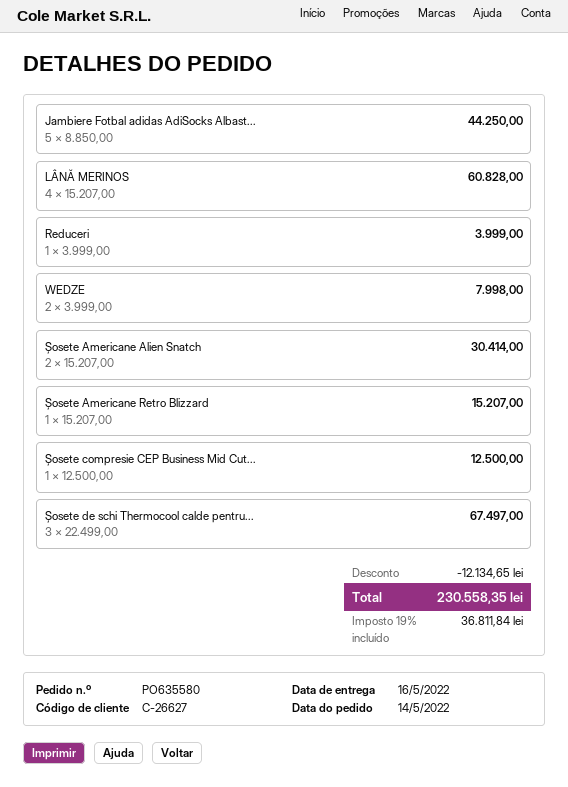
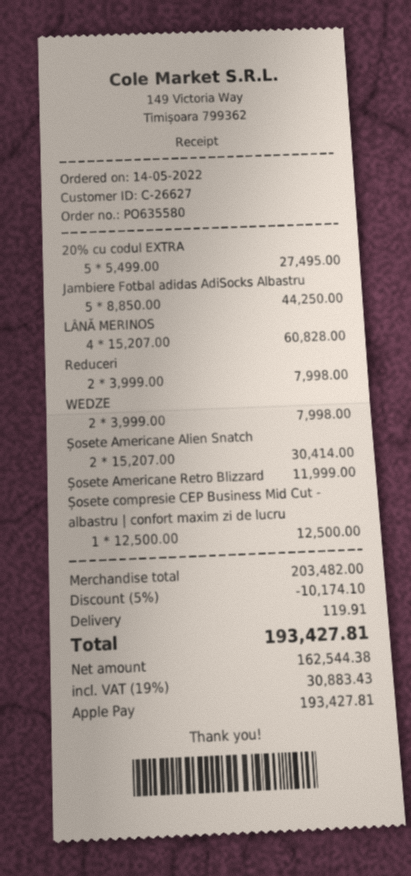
Reduceri: 1 x 3999.00 = 3999.00 -> 2 x 3999.00 = 7998.00
Șosete Americane Retro Blizzard: 1 x 15207.00 = 15207.00 -> 1 x 11999.00 = 11999.00
Șosete de schi Thermocool calde pentru...: 3 x 22499.00 = 67497.00 -> none
20% cu codul EXTRA: none -> 5 x 5499.00 = 27495.00
discount: 12134.65 -> 10174.10
shipping: none -> 119.91
tax: 19% = 36811.84 -> 19% = 30883.43
total: 230558.35 -> 193427.81

